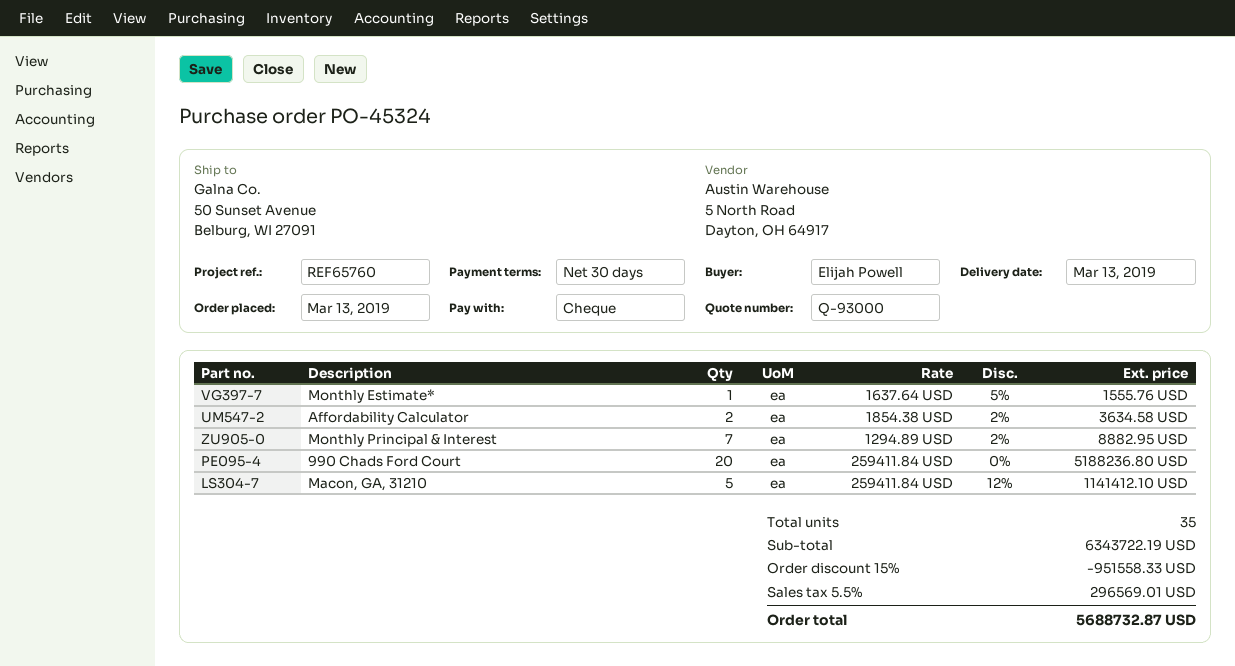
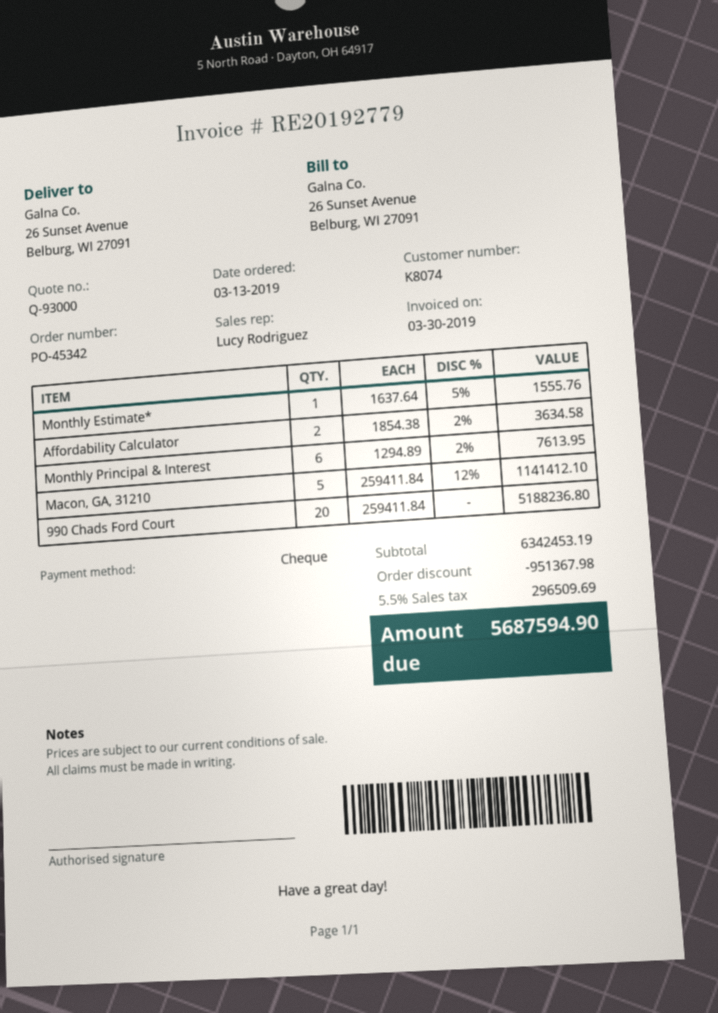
order number: PO-45324 -> PO-45342
ship to: 50 Sunset Avenue, Belburg, WI 27091 -> 26 Sunset Avenue, Belburg, WI 27091
Monthly Principal & Interest: 7 x 1294.89 - 2% = 8882.95 -> 6 x 1294.89 - 2% = 7613.95
subtotal: 6343722.19 -> 6342453.19
discount: 951558.33 -> 951367.98
tax: 5.5% = 296569.01 -> 5.5% = 296509.69
total: 5688732.87 -> 5687594.90

